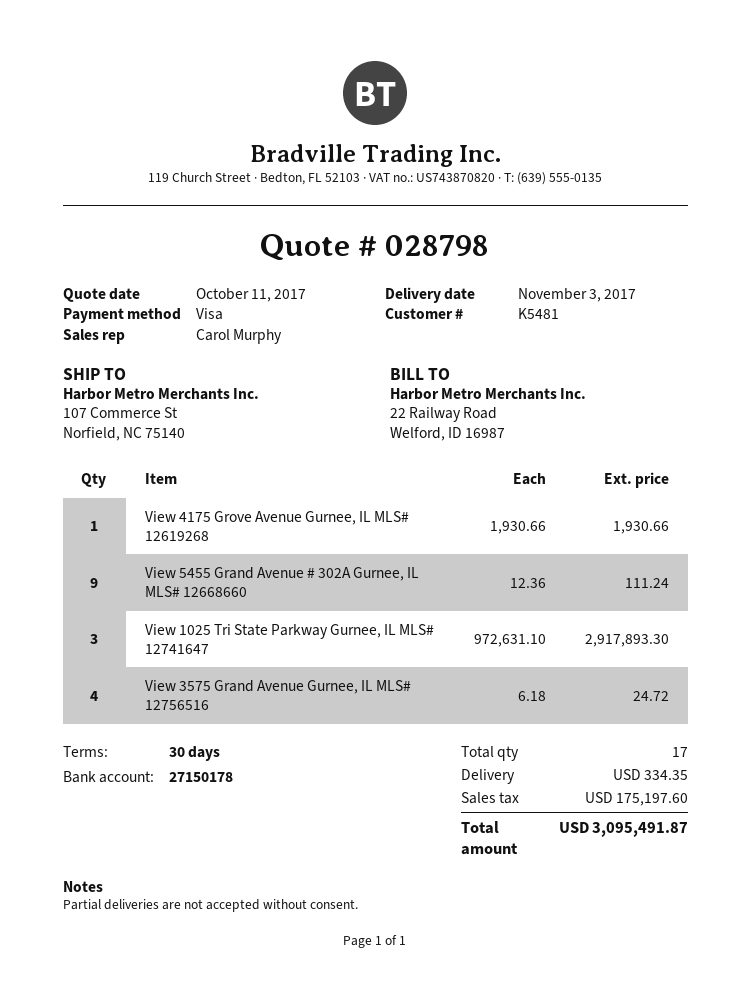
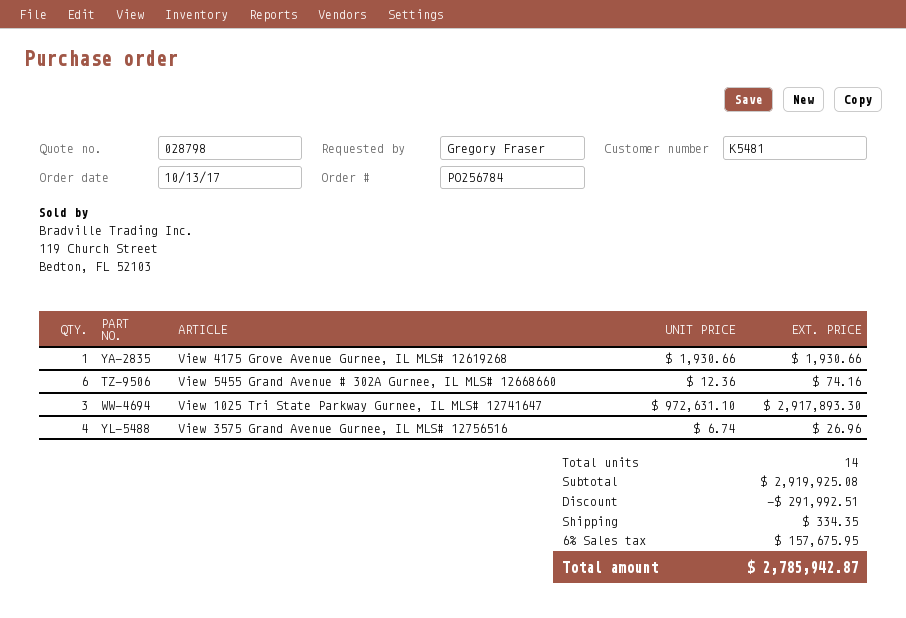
View 5455 Grand Avenue # 302A Gurnee, IL MLS# 12668660: 9 x 12.36 = 111.24 -> 6 x 12.36 = 74.16
View 3575 Grand Avenue Gurnee, IL MLS# 12756516: 4 x 6.18 = 24.72 -> 4 x 6.74 = 26.96
total quantity: 17 -> 14
discount: none -> 291992.51
tax: 175197.60 -> 157675.95
total: 3095491.87 -> 2785942.87

